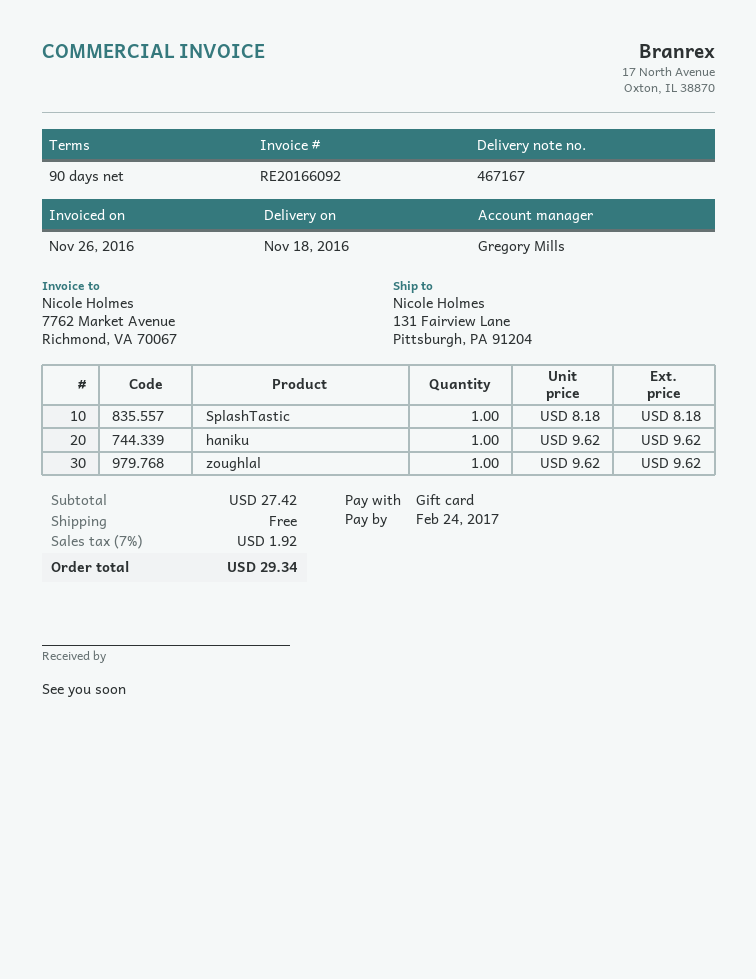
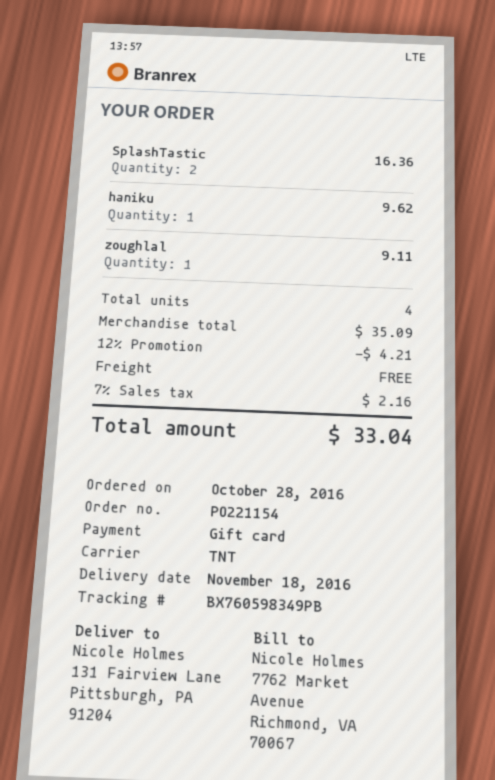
SplashTastic: 1 for 8.18 -> 2 for 16.36
zoughlal: 1 for 9.62 -> 1 for 9.11
subtotal: 27.42 -> 35.09
discount: none -> 12% = 4.21
tax: 7% = 1.92 -> 7% = 2.16
total: 29.34 -> 33.04

